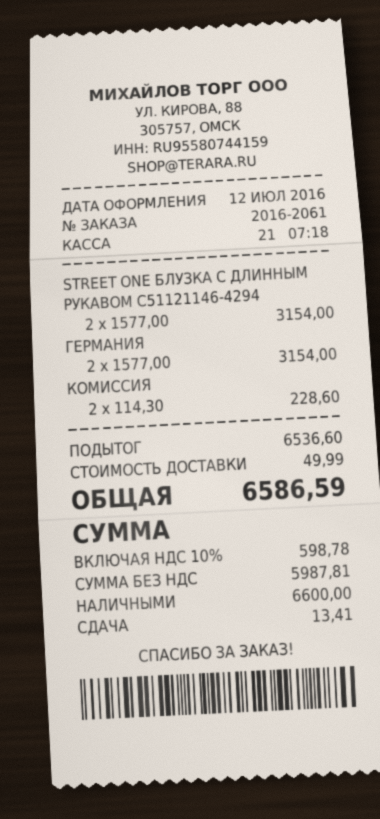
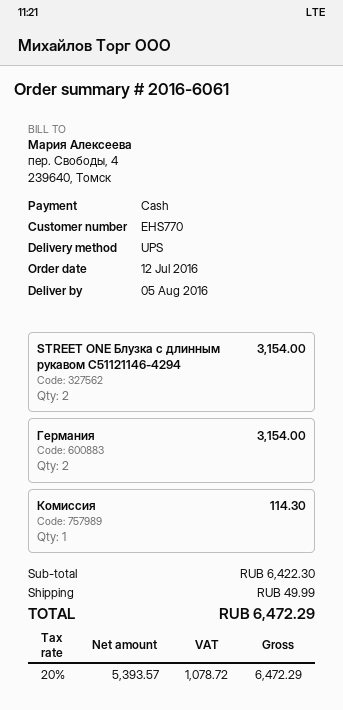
order number: 2016-2061 -> 2016-6061
КОМИССИЯ: 2 for 228.60 -> 1 for 114.30
subtotal: 6536.60 -> 6422.30
net: 5987.81 -> 5393.57
tax: 10% = 598.78 -> 20% = 1078.72
total: 6586.59 -> 6472.29

